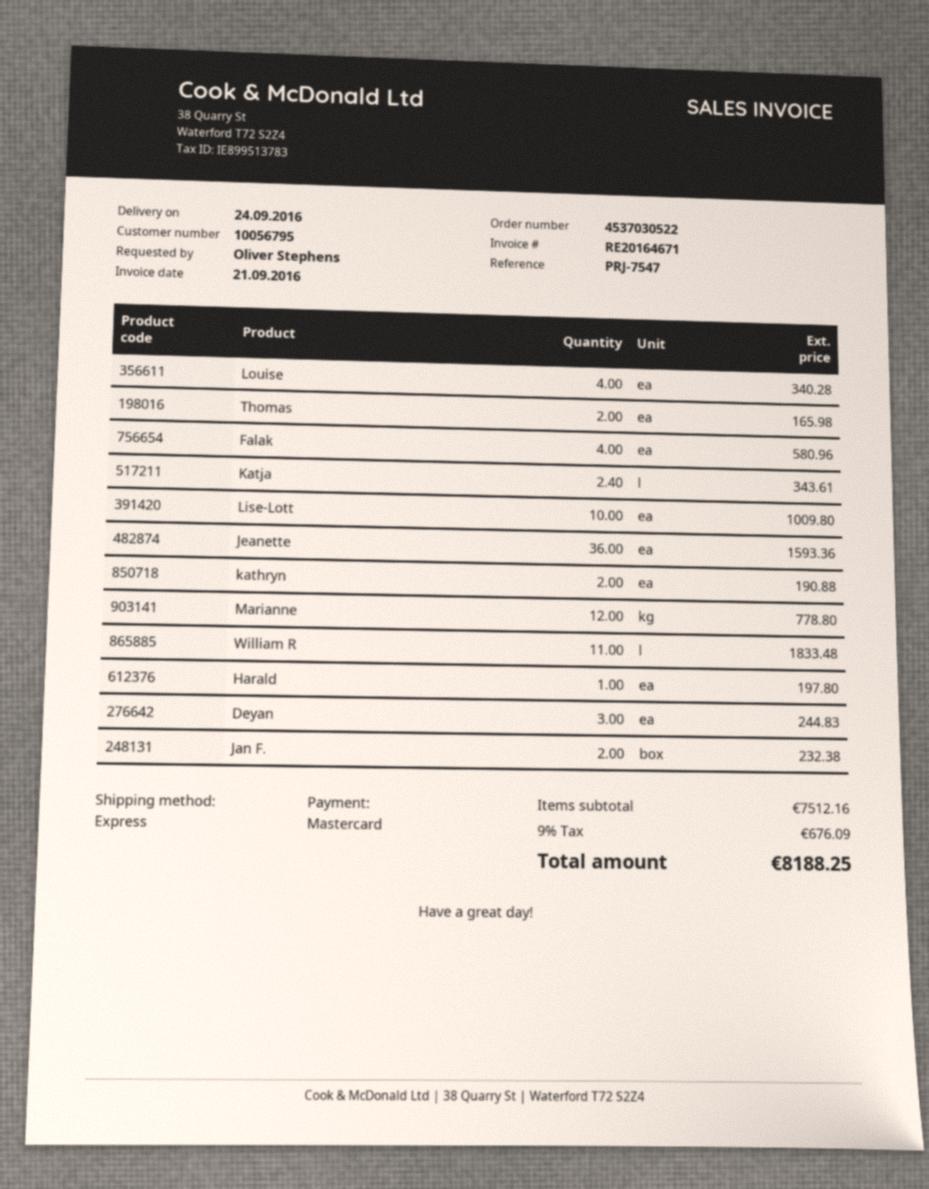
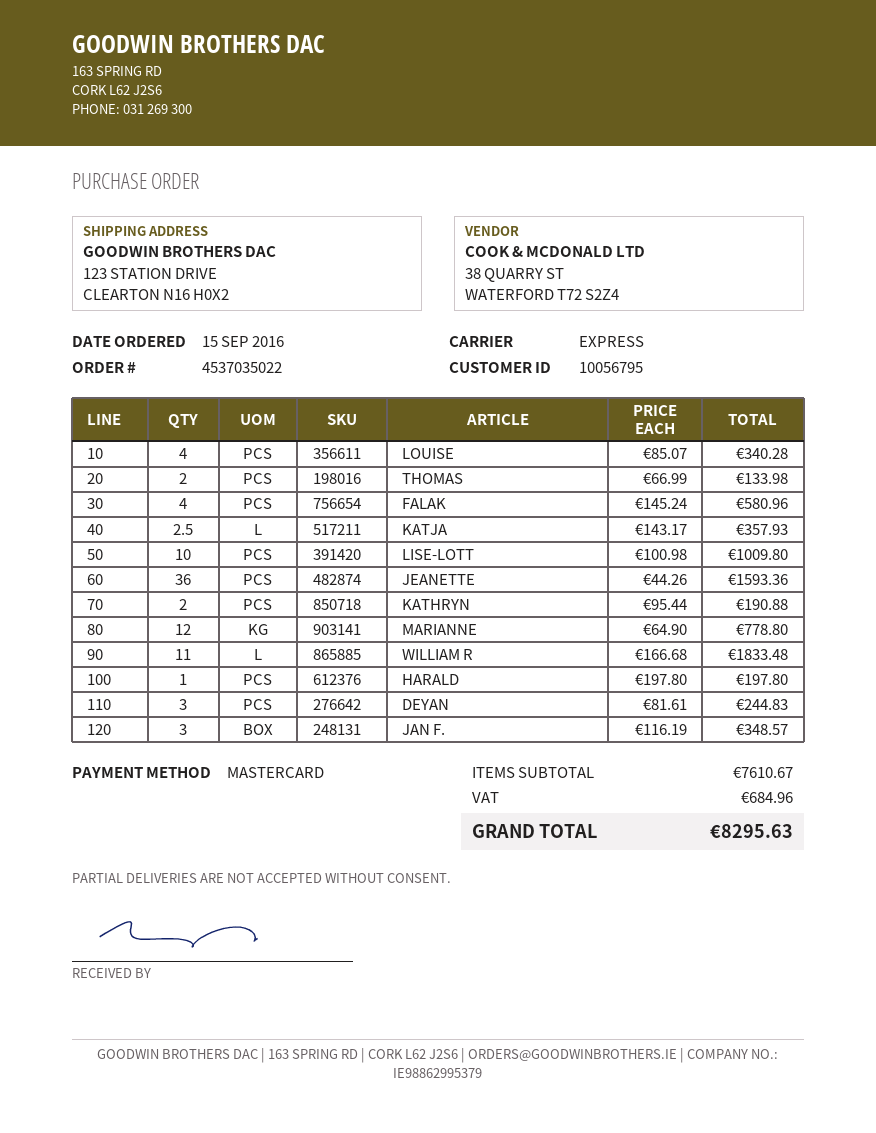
order number: 4537030522 -> 4537035022
Thomas: 2 for 165.98 -> 2 for 133.98
Katja: 2.4 for 343.61 -> 2.5 for 357.93
Jan F.: 2 for 232.38 -> 3 for 348.57
subtotal: 7512.16 -> 7610.67
tax: 676.09 -> 684.96
total: 8188.25 -> 8295.63

